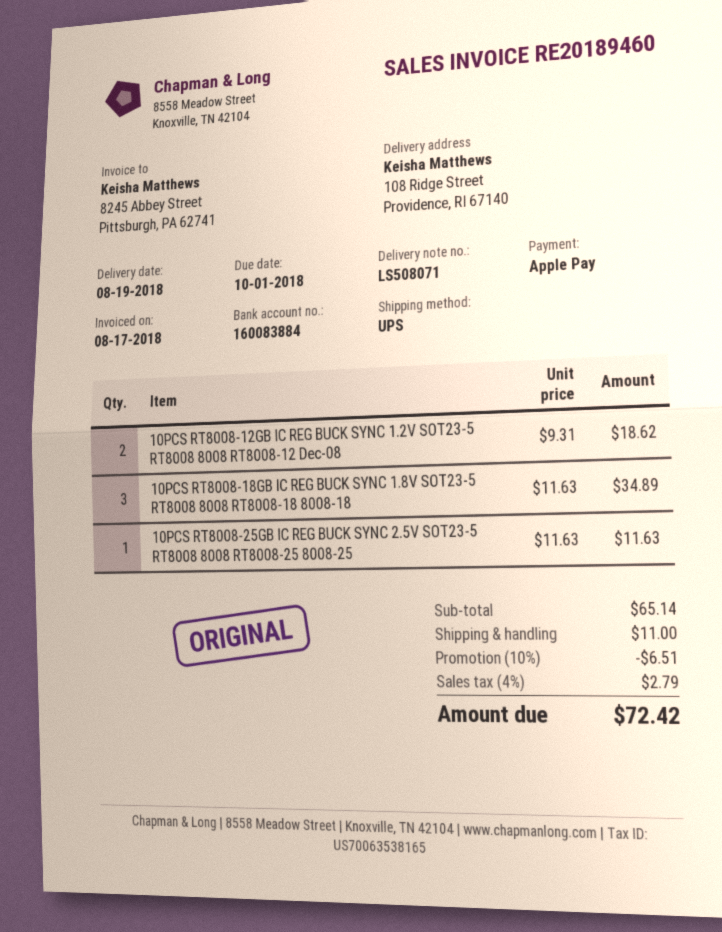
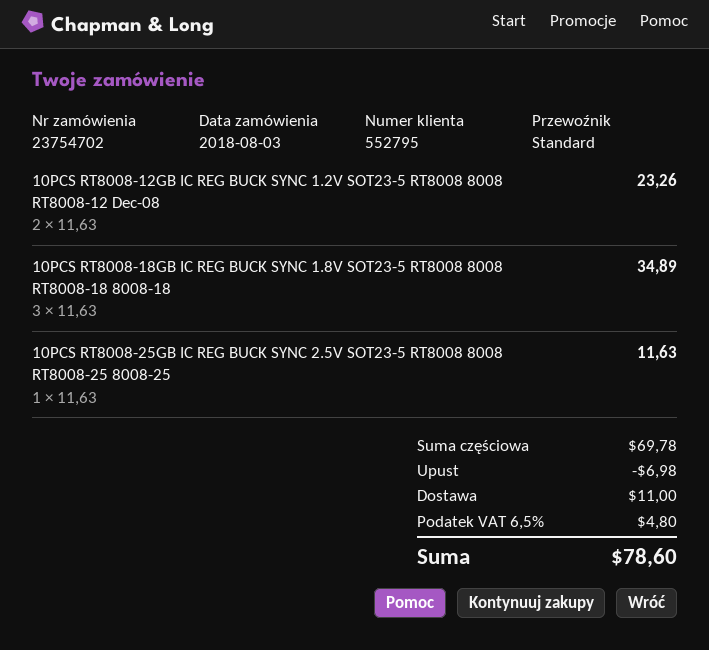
shipping method: UPS -> standard
10PCS RT8008-12GB IC REG BUCK SYNC 1.2V SOT23-5 RT8008 8008 RT8008-12 Dec-08: 2 x 9.31 = 18.62 -> 2 x 11.63 = 23.26
subtotal: 65.14 -> 69.78
discount: 6.51 -> 6.98
tax: 4% = 2.79 -> 6.5% = 4.80
total: 72.42 -> 78.60

